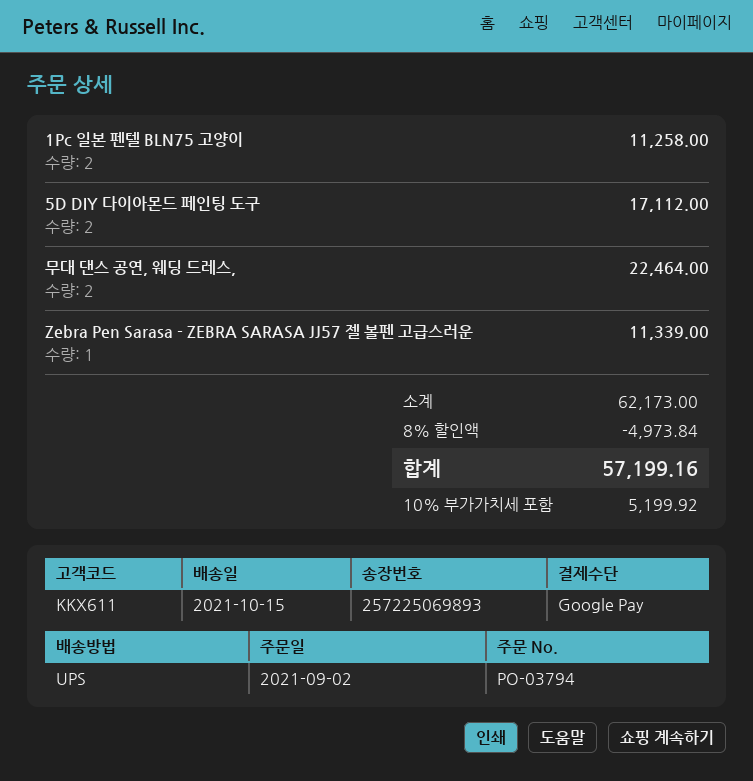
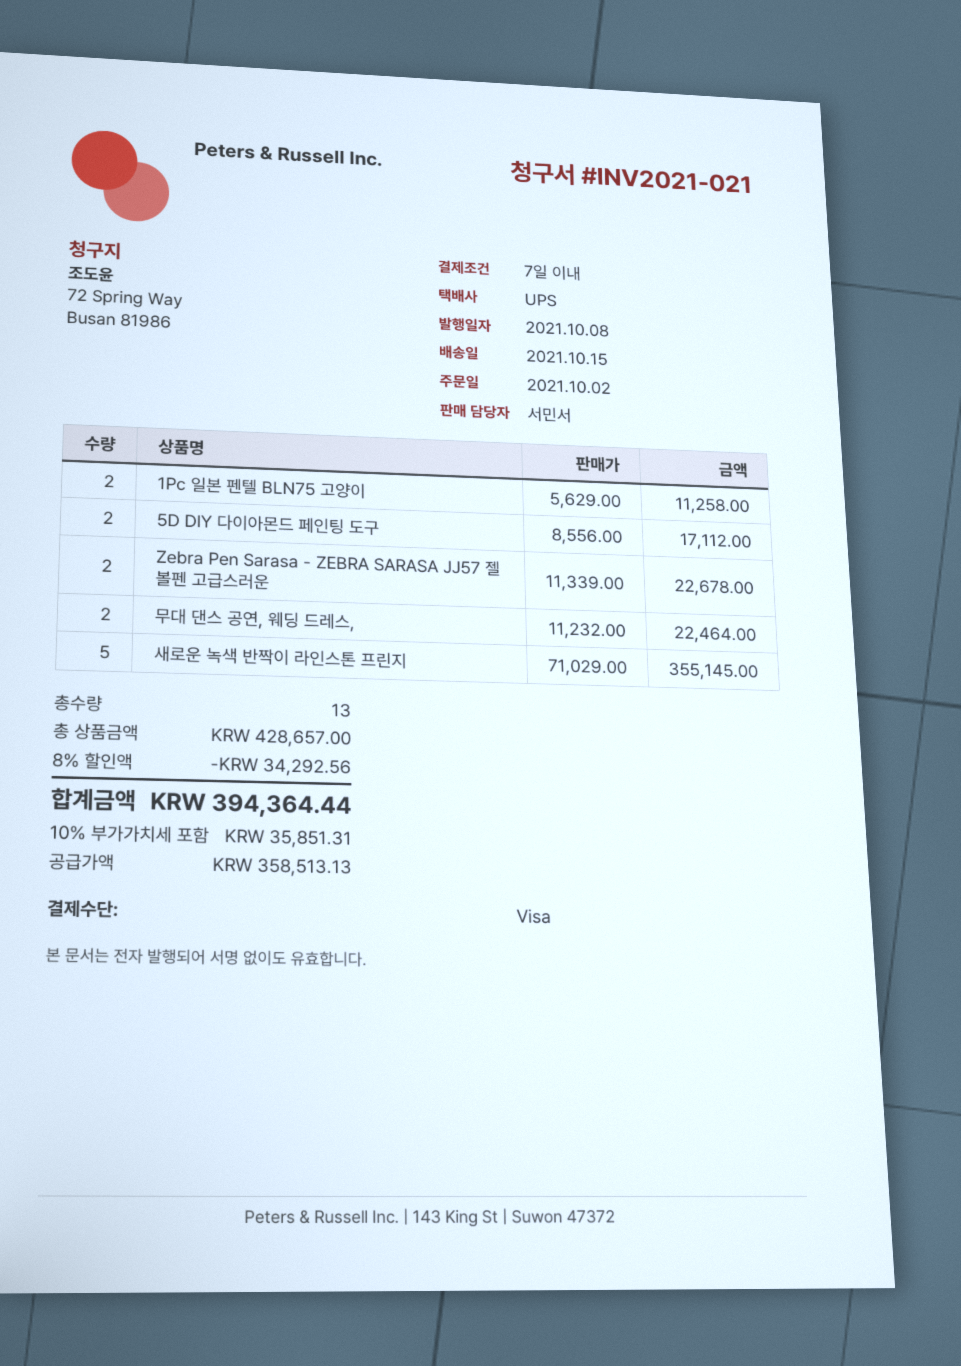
order date: 2021-09-02 -> 2021-10-02
payment method: Google Pay -> Visa
Zebra Pen Sarasa - ZEBRA SARASA JJ57 젤 볼펜 고급스러운: 1 for 11339.00 -> 2 for 22678.00
새로운 녹색 반짝이 라인스톤 프린지: none -> 5 for 355145.00
subtotal: 62173.00 -> 428657.00
discount: 8% = 4973.84 -> 8% = 34292.56
tax: 10% = 5199.92 -> 10% = 35851.31
total: 57199.16 -> 394364.44

